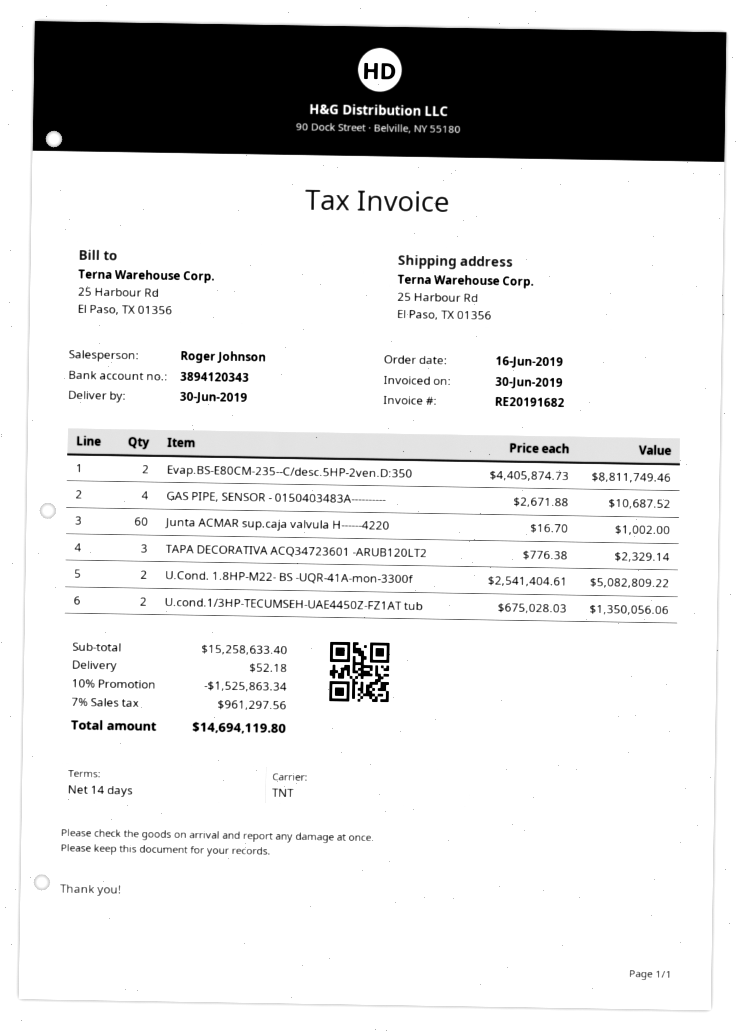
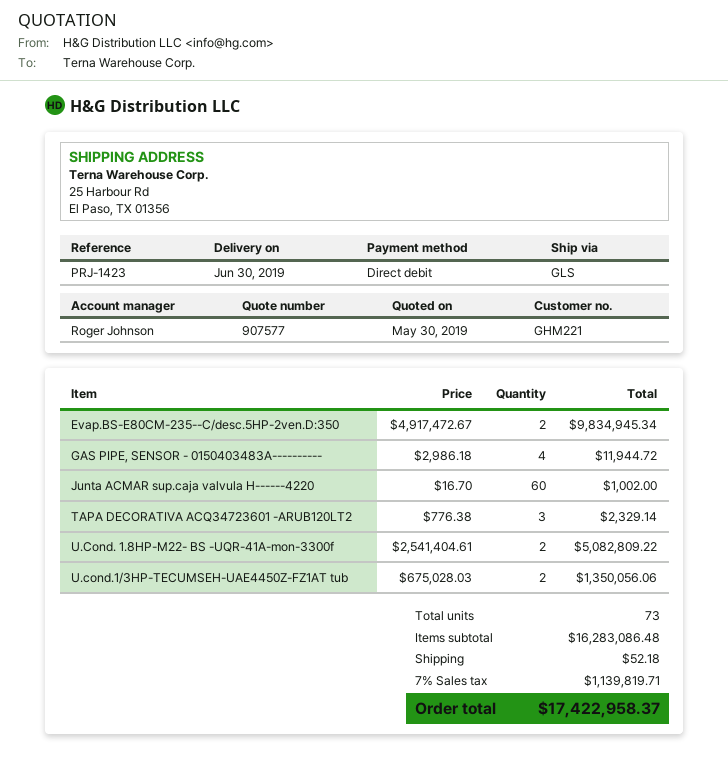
shipping method: TNT -> GLS
Evap.BS-E80CM-235--C/desc.5HP-2ven.D:350: 2 x 4405874.73 = 8811749.46 -> 2 x 4917472.67 = 9834945.34
GAS PIPE, SENSOR - 0150403483A----------: 4 x 2671.88 = 10687.52 -> 4 x 2986.18 = 11944.72
subtotal: 15258633.40 -> 16283086.48
discount: 10% = 1525863.34 -> none
tax: 7% = 961297.56 -> 7% = 1139819.71
total: 14694119.80 -> 17422958.37

